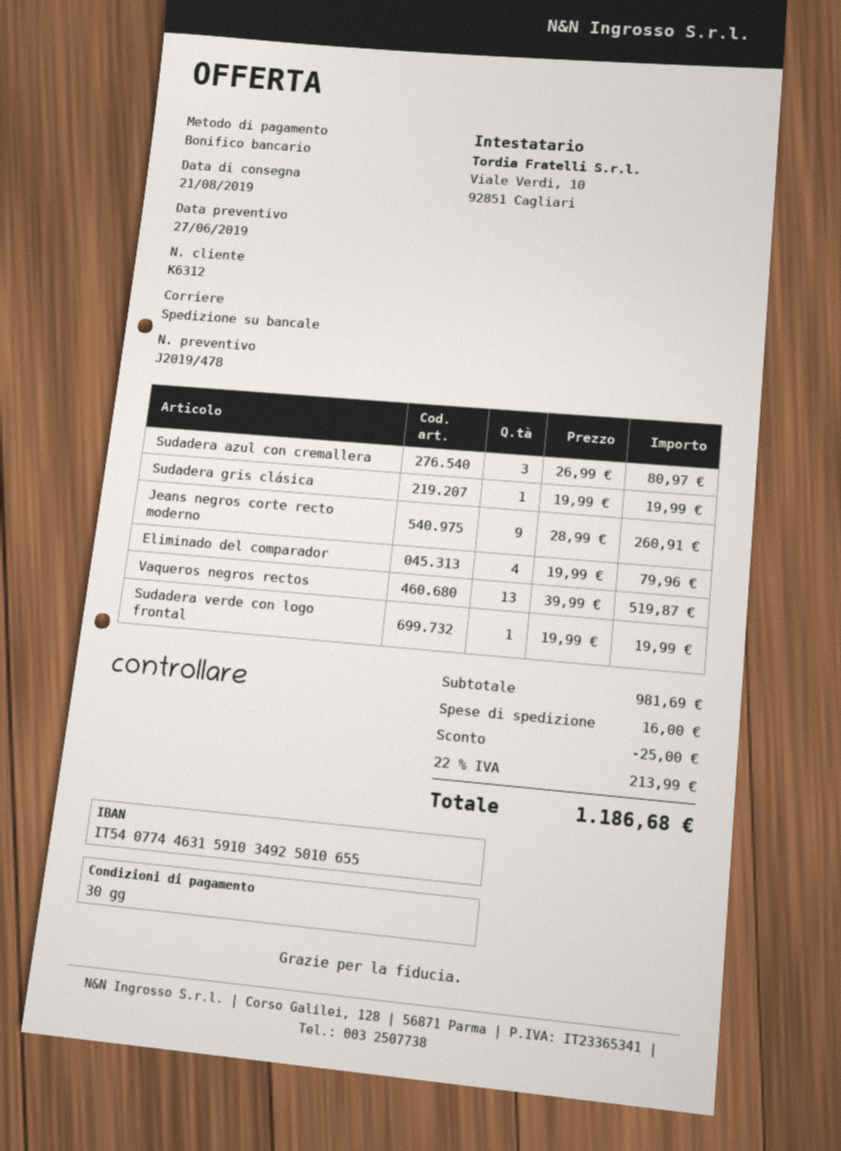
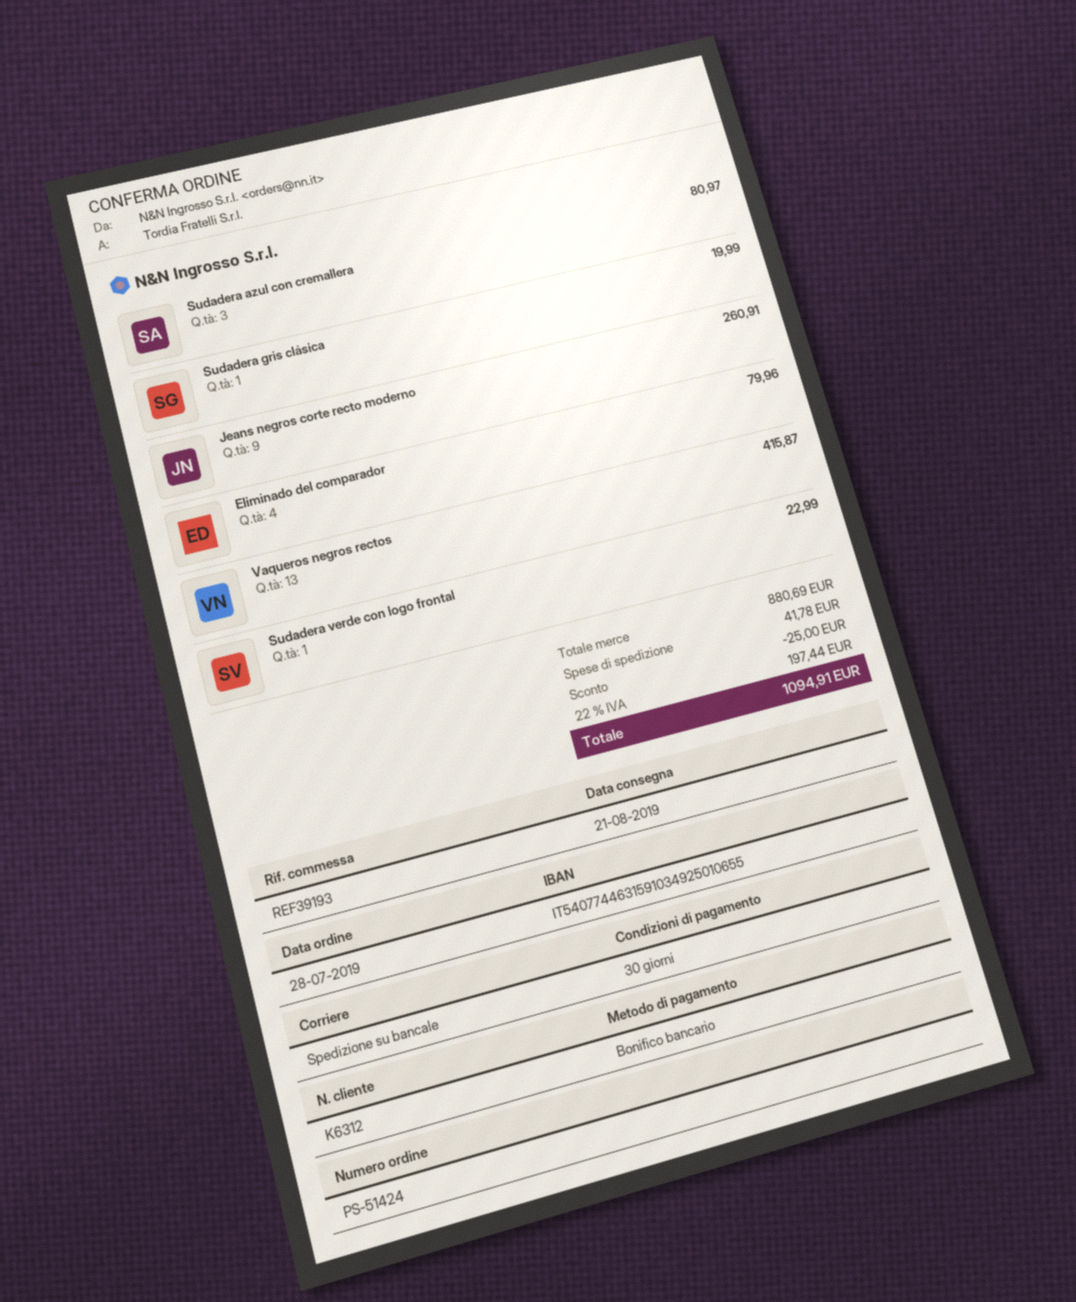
Vaqueros negros rectos: 13 for 519.87 -> 13 for 415.87
Sudadera verde con logo frontal: 1 for 19.99 -> 1 for 22.99
subtotal: 981.69 -> 880.69
shipping: 16.00 -> 41.78
tax: 22% = 213.99 -> 22% = 197.44
total: 1186.68 -> 1094.91

